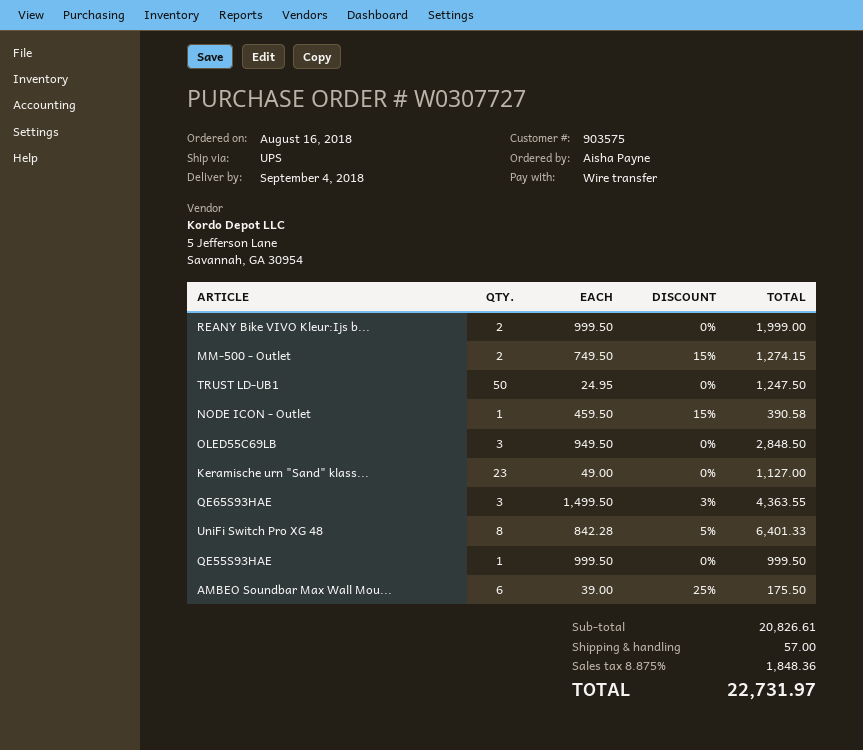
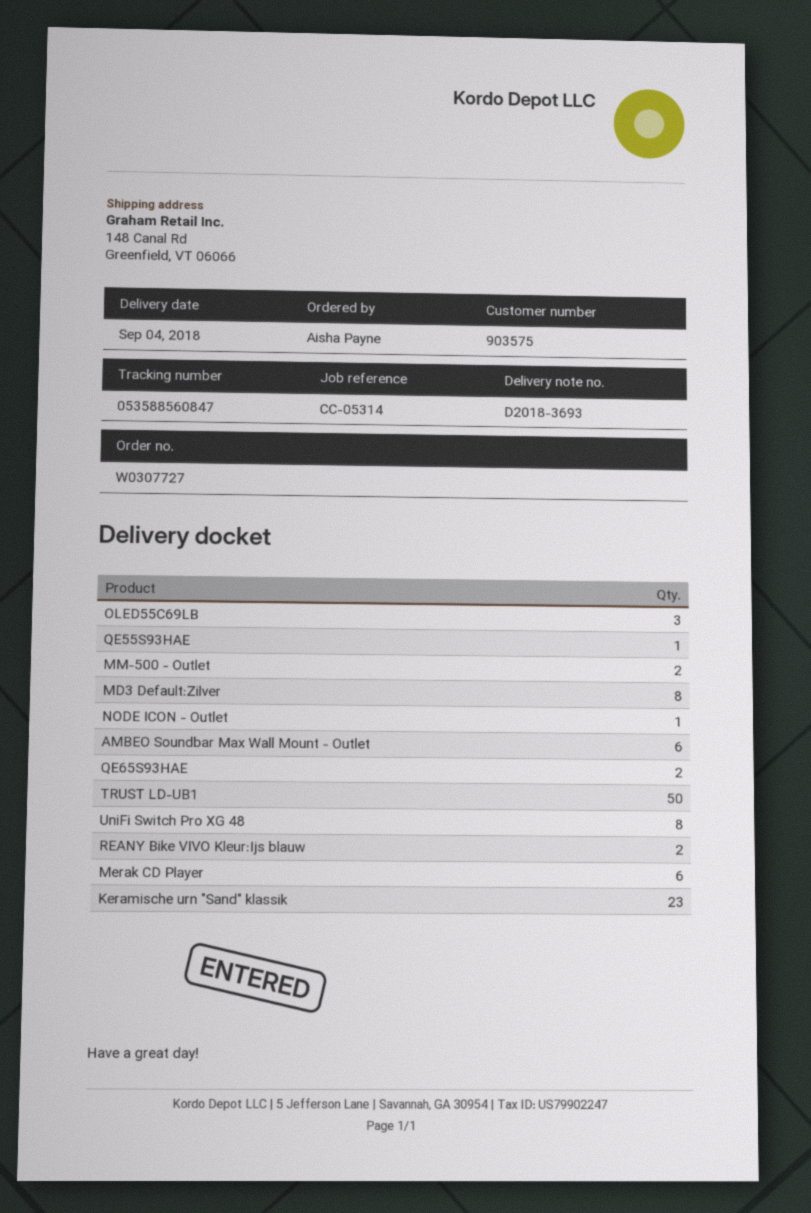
QE65S93HAE: 3 -> 2
MD3 Default:Zilver: none -> 8
Merak CD Player: none -> 6

